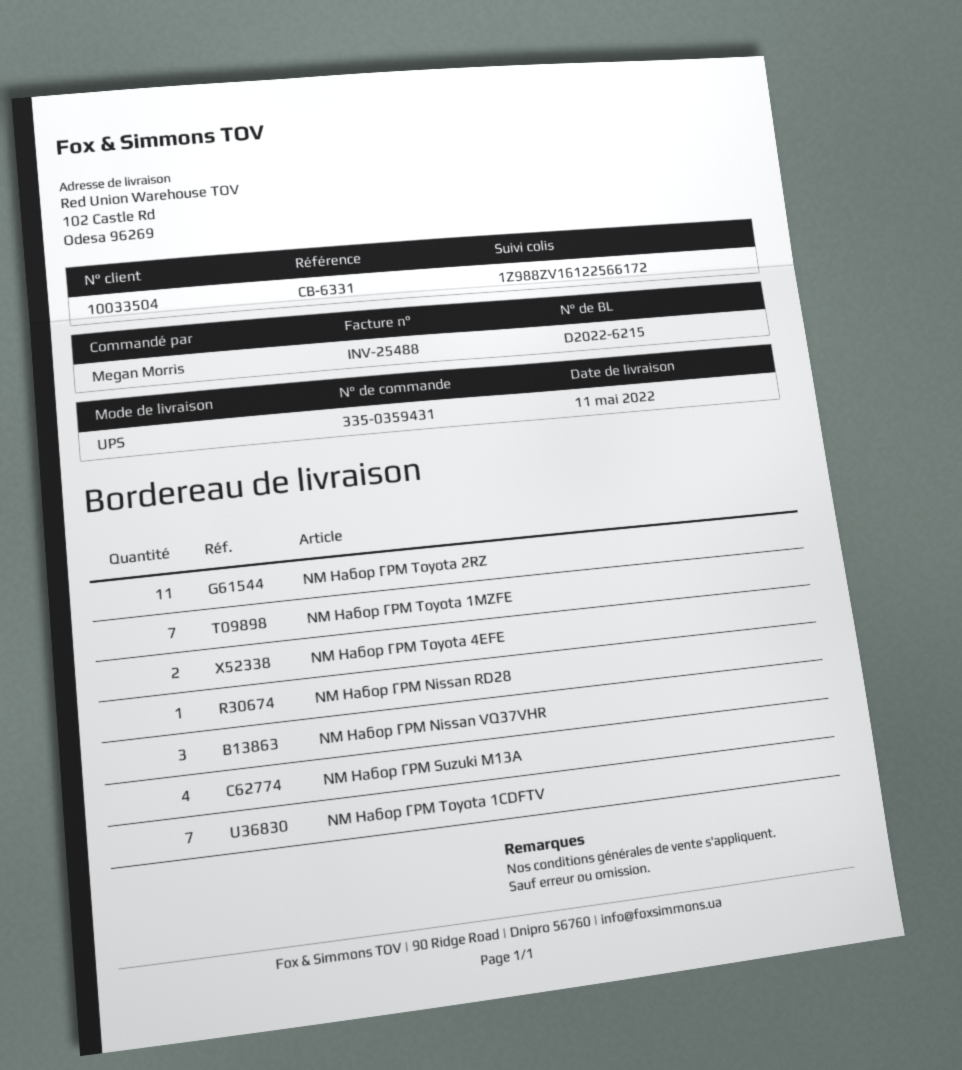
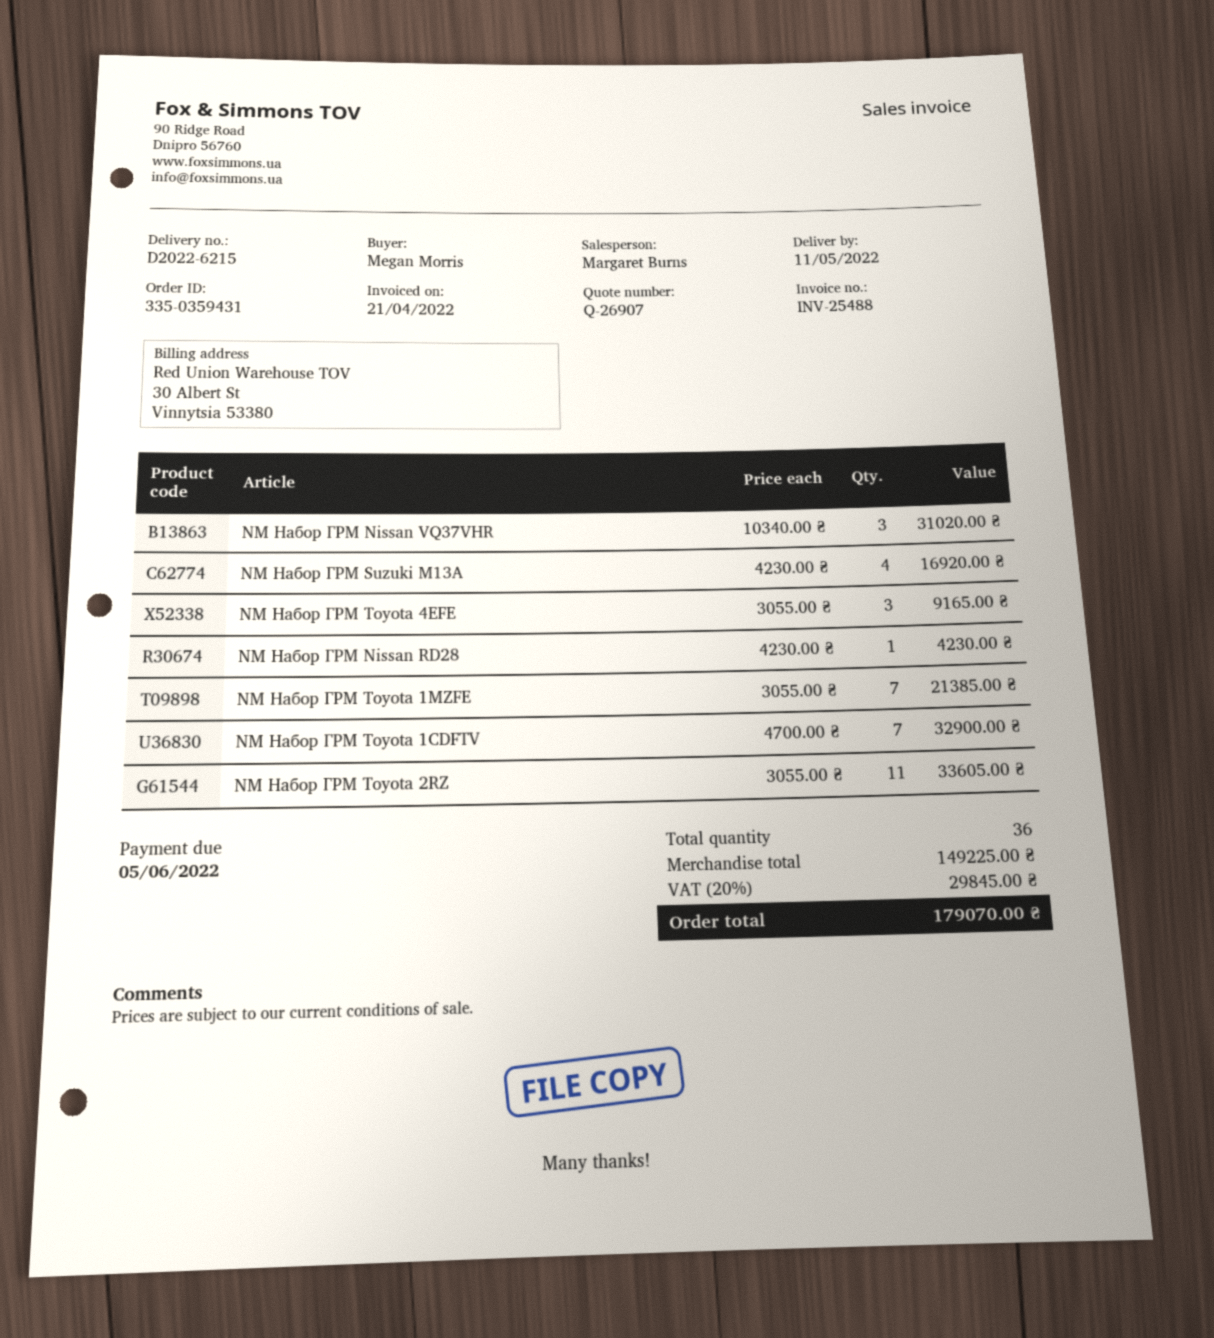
NM Набор ГРМ Toyota 4EFE: 2 -> 3

